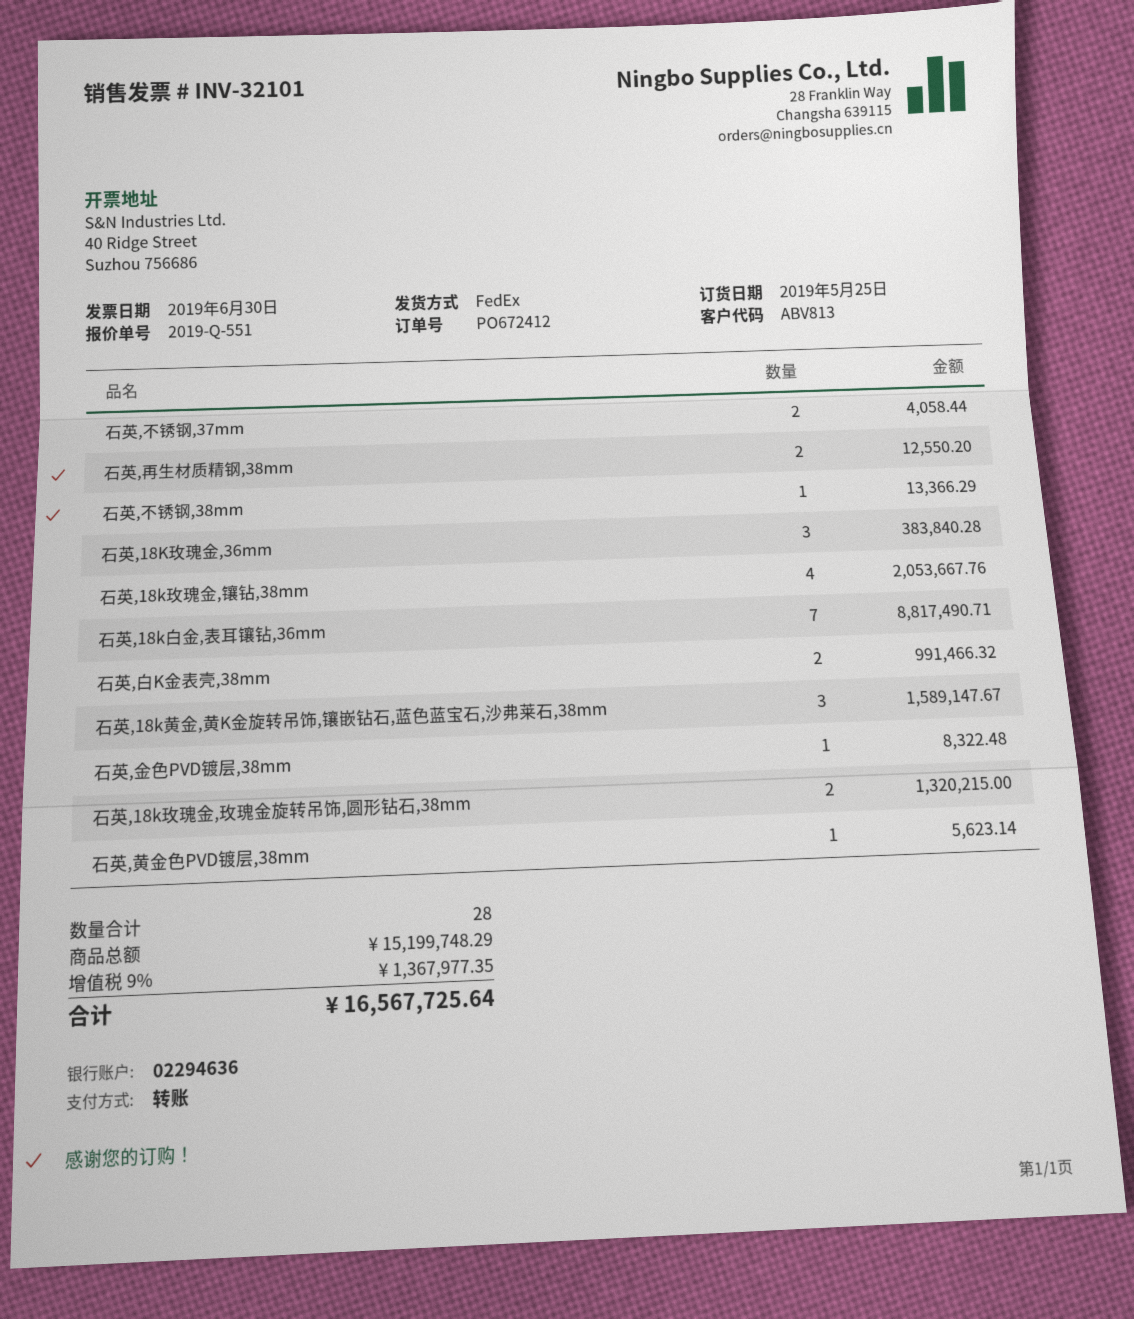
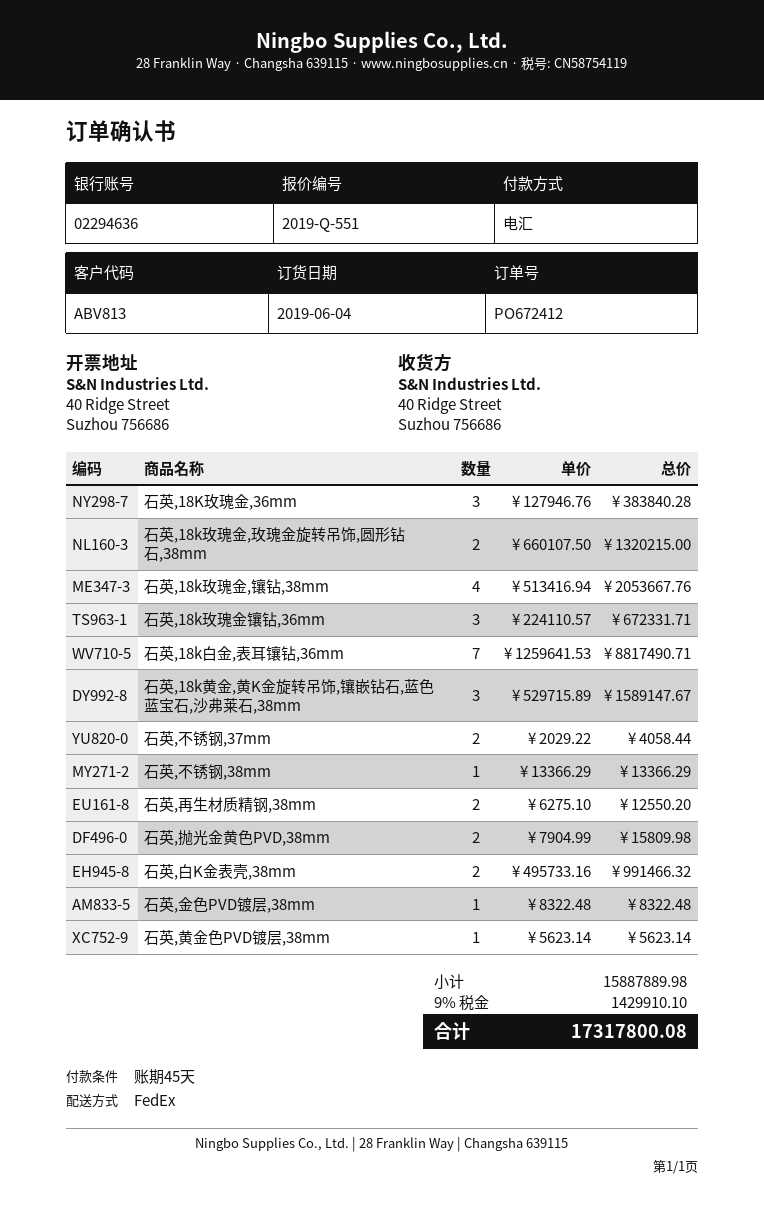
order date: 2019-05-25 -> 2019-06-04
石英,18k玫瑰金镶钻,36mm: none -> 3 for 672331.71
石英,抛光金黄色PVD,38mm: none -> 2 for 15809.98
subtotal: 15199748.29 -> 15887889.98
tax: 9% = 1367977.35 -> 9% = 1429910.10
total: 16567725.64 -> 17317800.08

